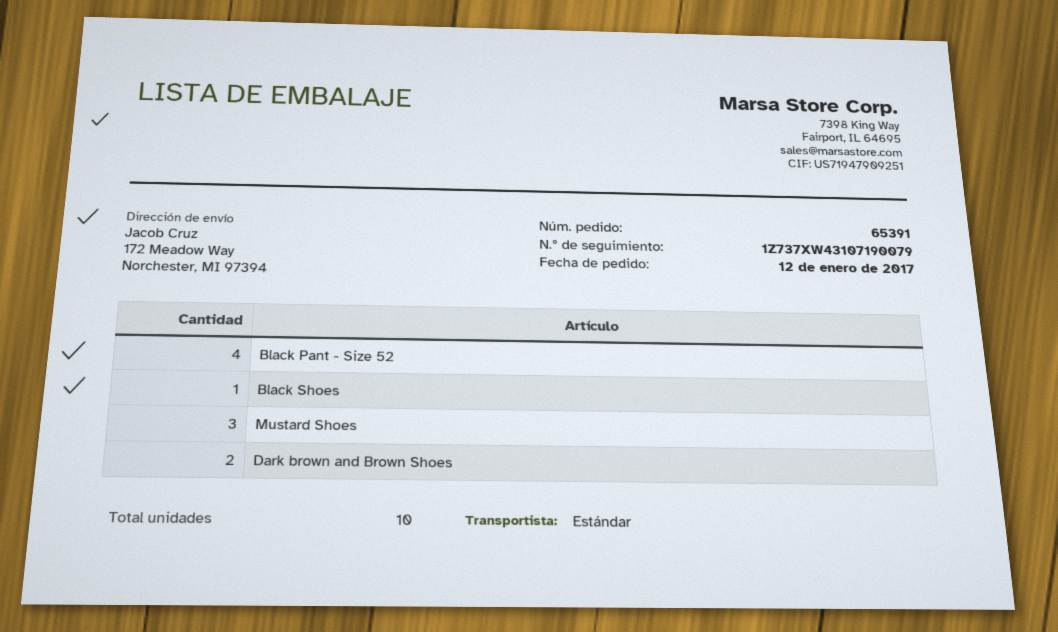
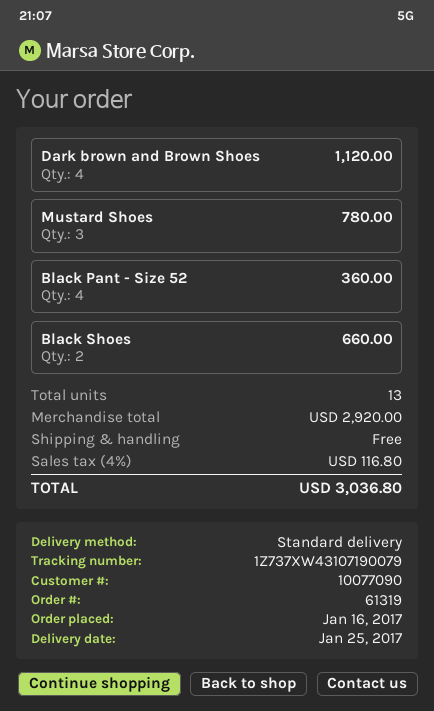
order number: 65391 -> 61319
order date: 2017-01-12 -> 2017-01-16
Black Shoes: 1 -> 2
Dark brown and Brown Shoes: 2 -> 4
total quantity: 10 -> 13

